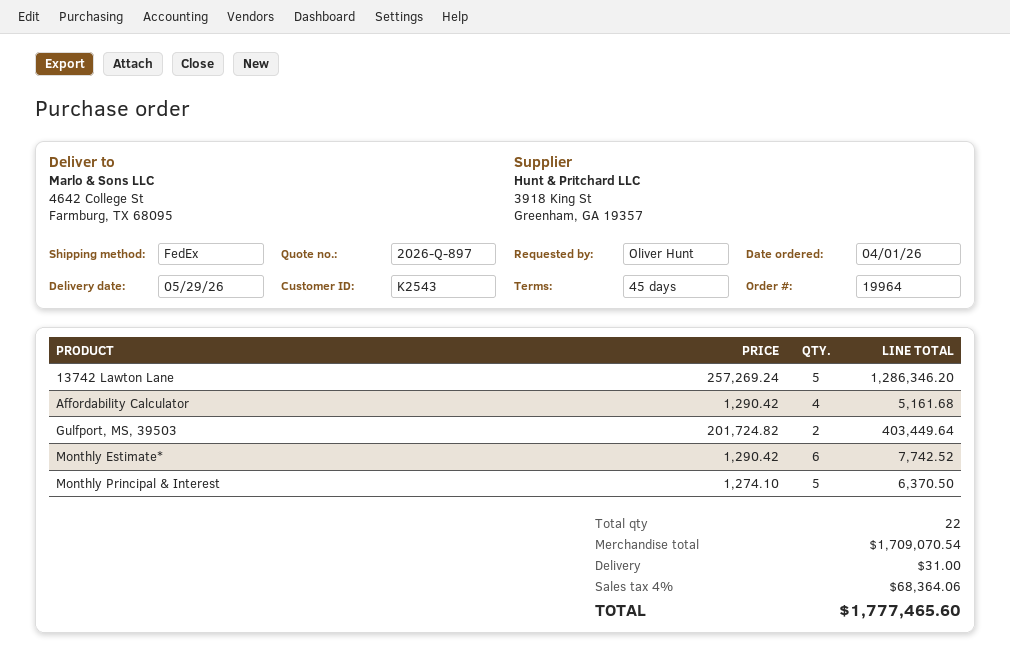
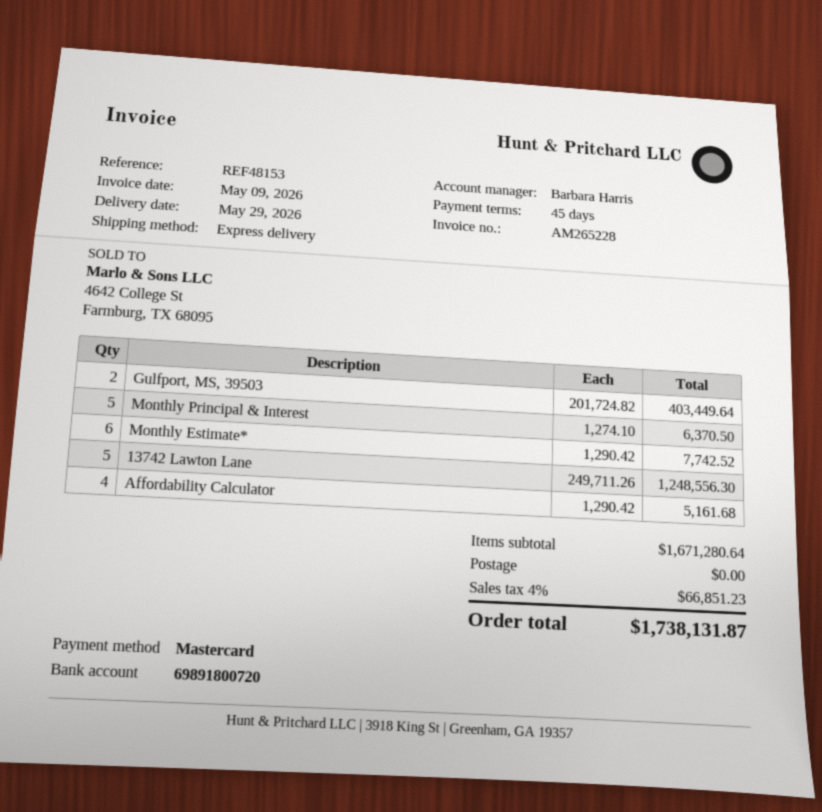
shipping method: FedEx -> express
13742 Lawton Lane: 5 x 257269.24 = 1286346.20 -> 5 x 249711.26 = 1248556.30
subtotal: 1709070.54 -> 1671280.64
shipping: 31.00 -> 0.00
tax: 4% = 68364.06 -> 4% = 66851.23
total: 1777465.60 -> 1738131.87

